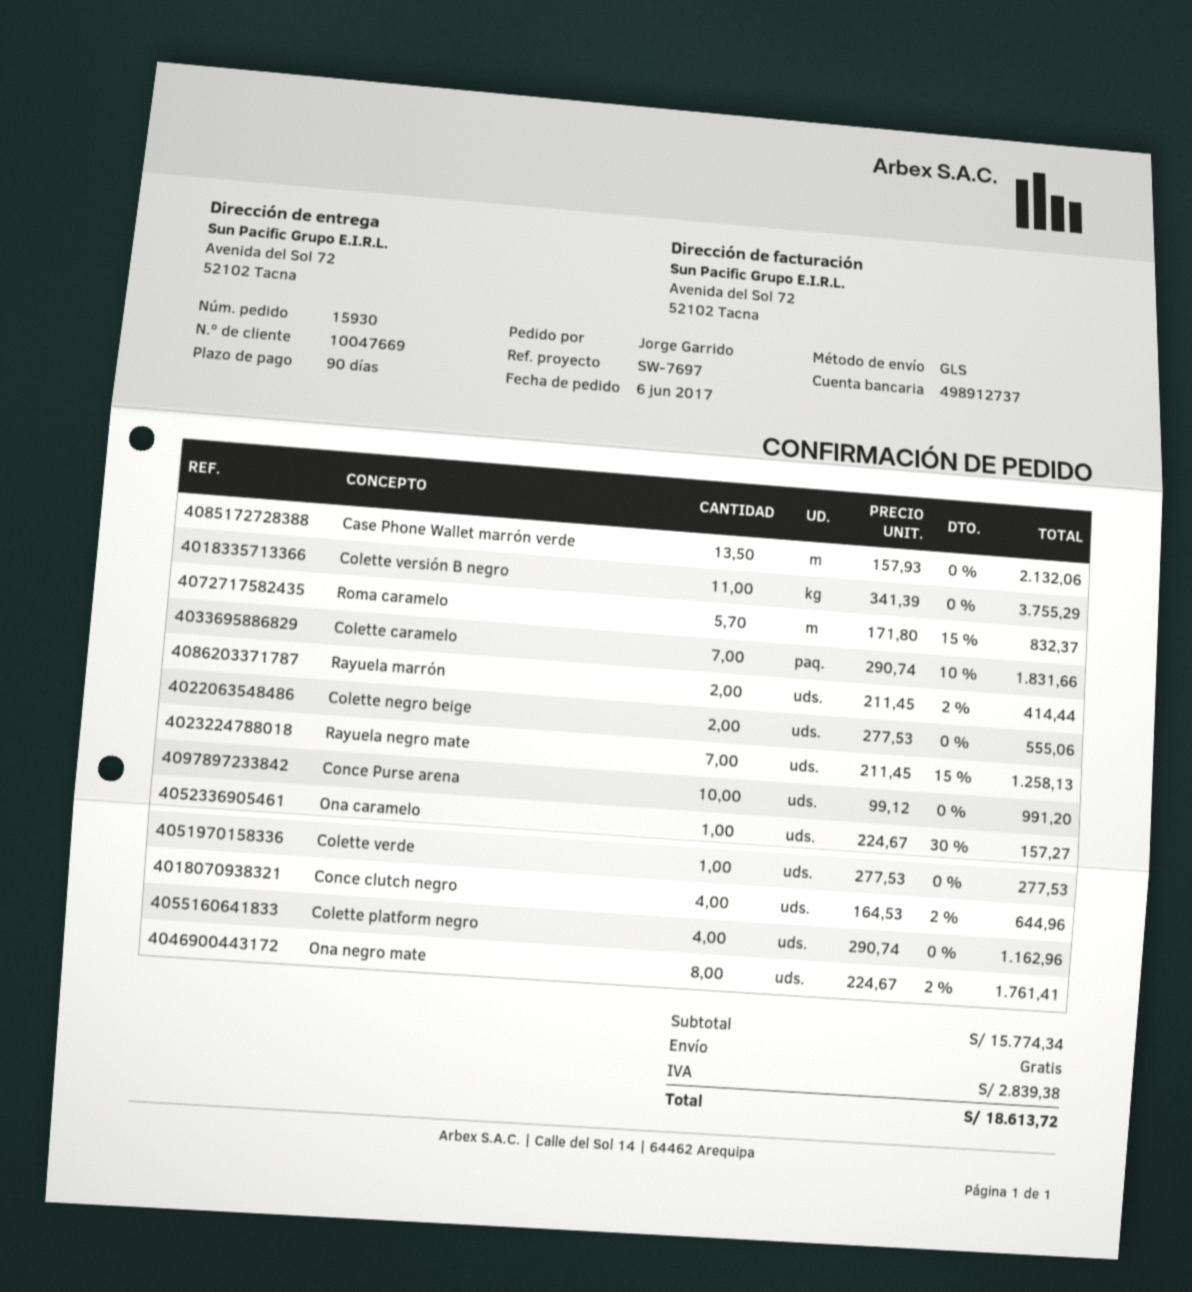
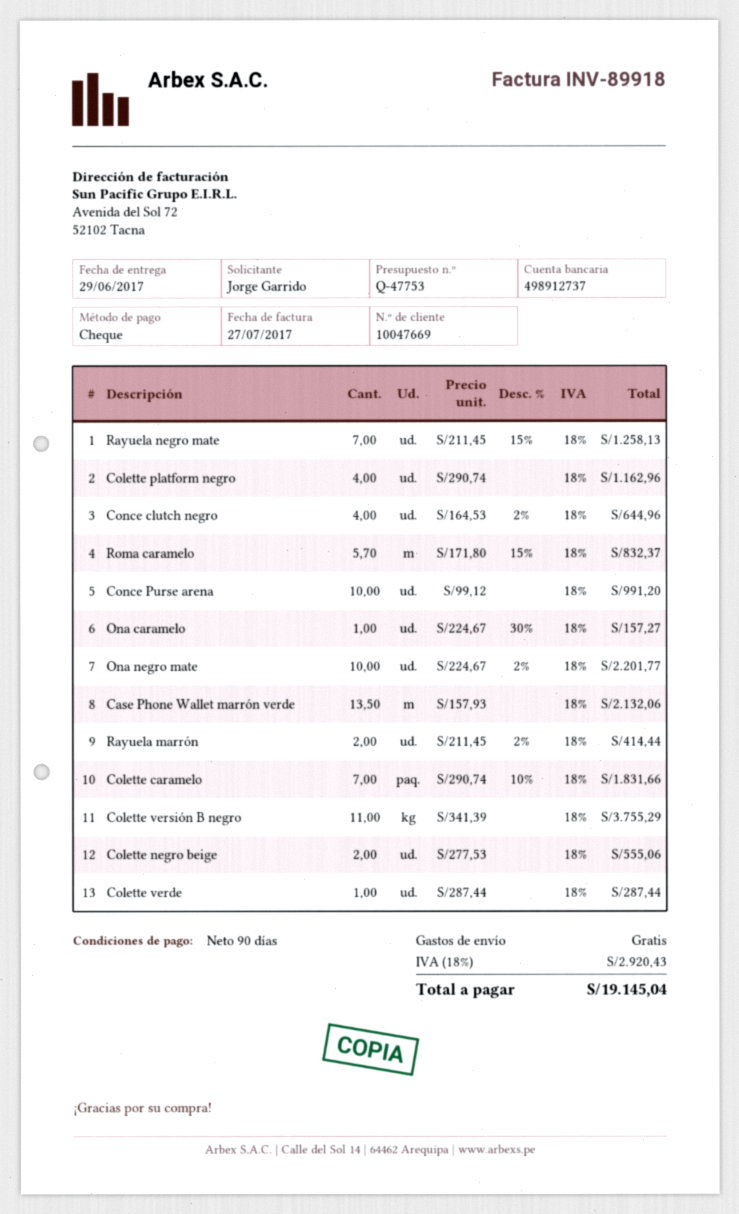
Colette verde: 1 x 277.53 = 277.53 -> 1 x 287.44 = 287.44
Ona negro mate: 8 x 224.67 - 2% = 1761.41 -> 10 x 224.67 - 2% = 2201.77
tax: 2839.38 -> 2920.43
total: 18613.72 -> 19145.04

